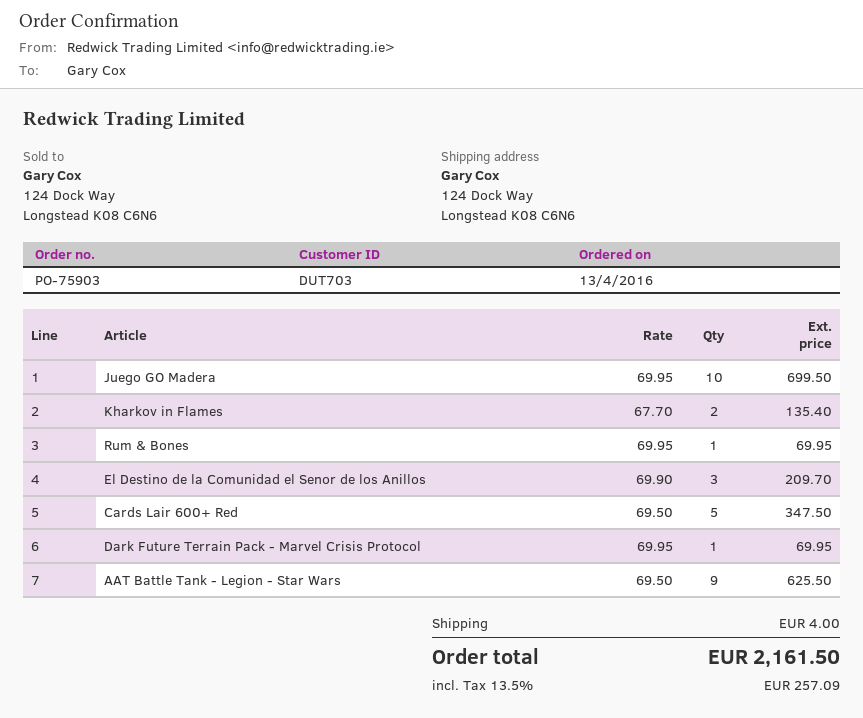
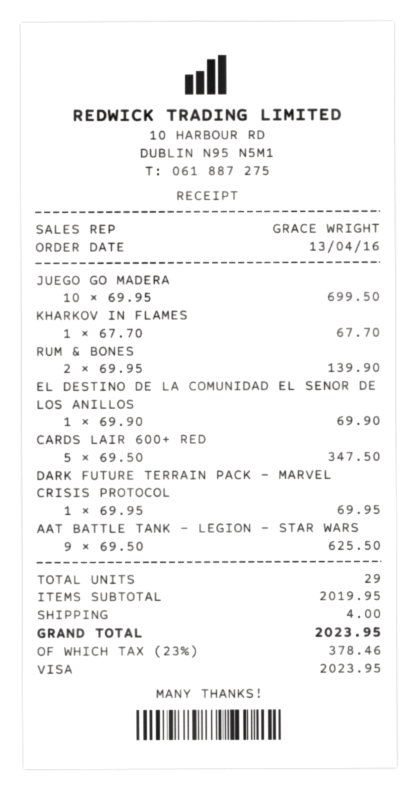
Kharkov in Flames: 2 x 67.70 = 135.40 -> 1 x 67.70 = 67.70
Rum & Bones: 1 x 69.95 = 69.95 -> 2 x 69.95 = 139.90
El Destino de la Comunidad el Senor de los Anillos: 3 x 69.90 = 209.70 -> 1 x 69.90 = 69.90
tax: 13.5% = 257.09 -> 23% = 378.46
total: 2161.50 -> 2023.95

